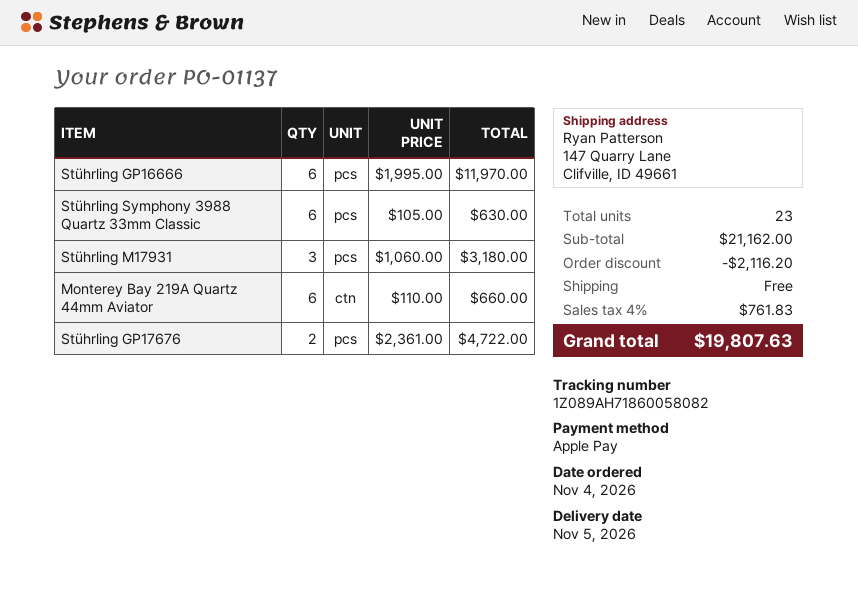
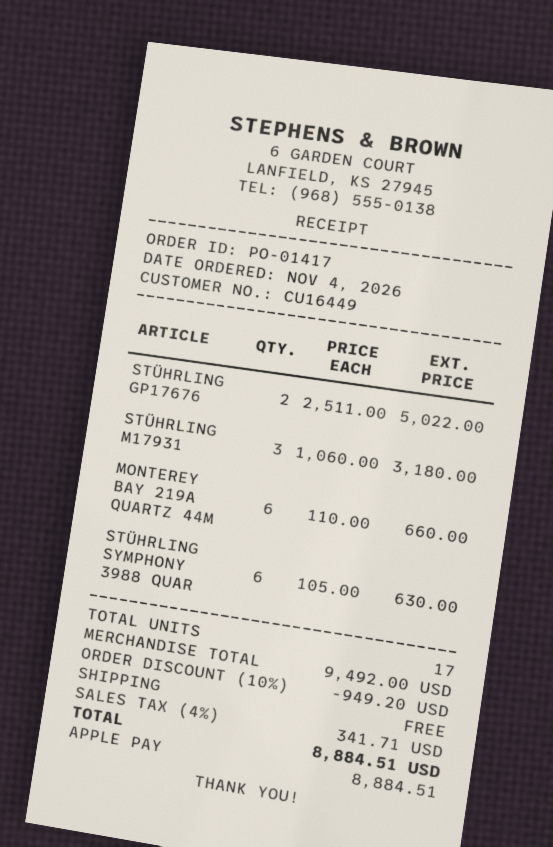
order number: PO-01137 -> PO-01417
Stührling GP16666: 6 x 1995.00 = 11970.00 -> none
Stührling GP17676: 2 x 2361.00 = 4722.00 -> 2 x 2511.00 = 5022.00
total quantity: 23 -> 17
subtotal: 21162.00 -> 9492.00
discount: 2116.20 -> 949.20
tax: 4% = 761.83 -> 4% = 341.71
total: 19807.63 -> 8884.51

